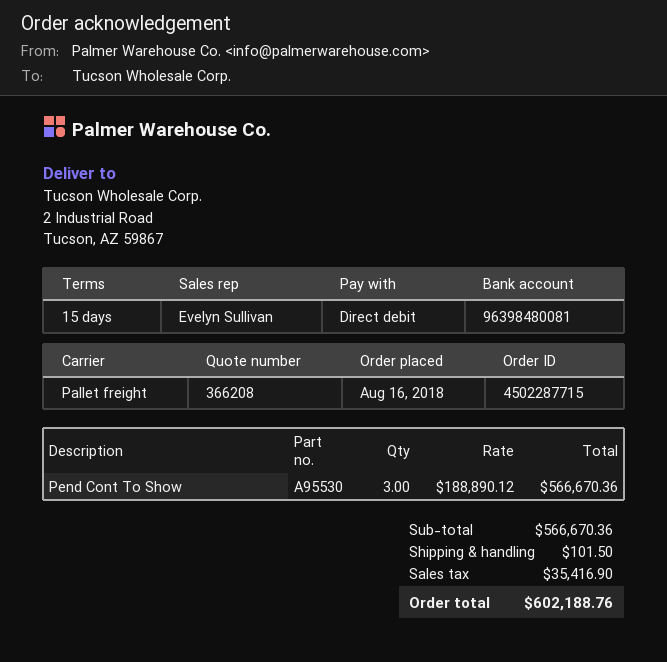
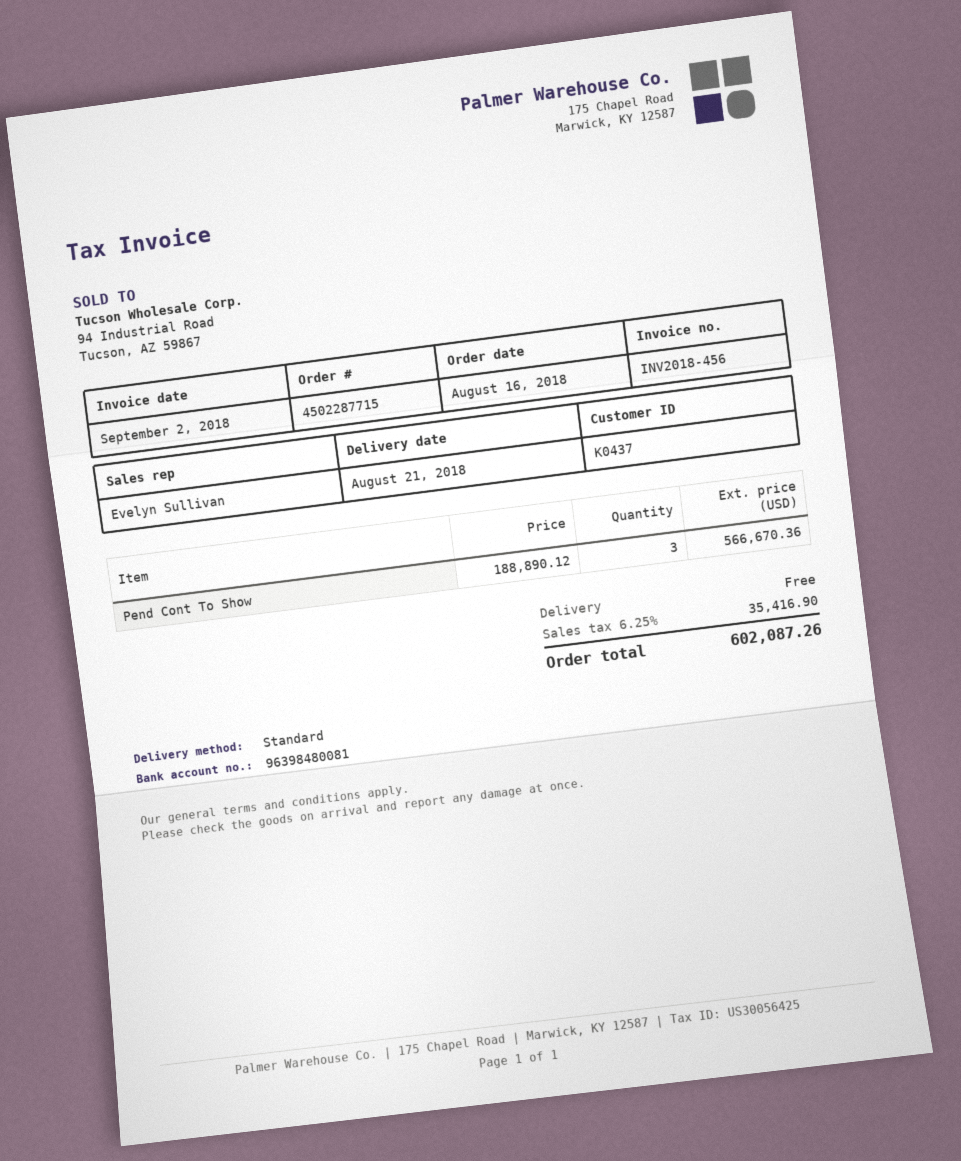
shipping method: pallet freight -> standard
shipping: 101.50 -> 0.00
total: 602188.76 -> 602087.26

